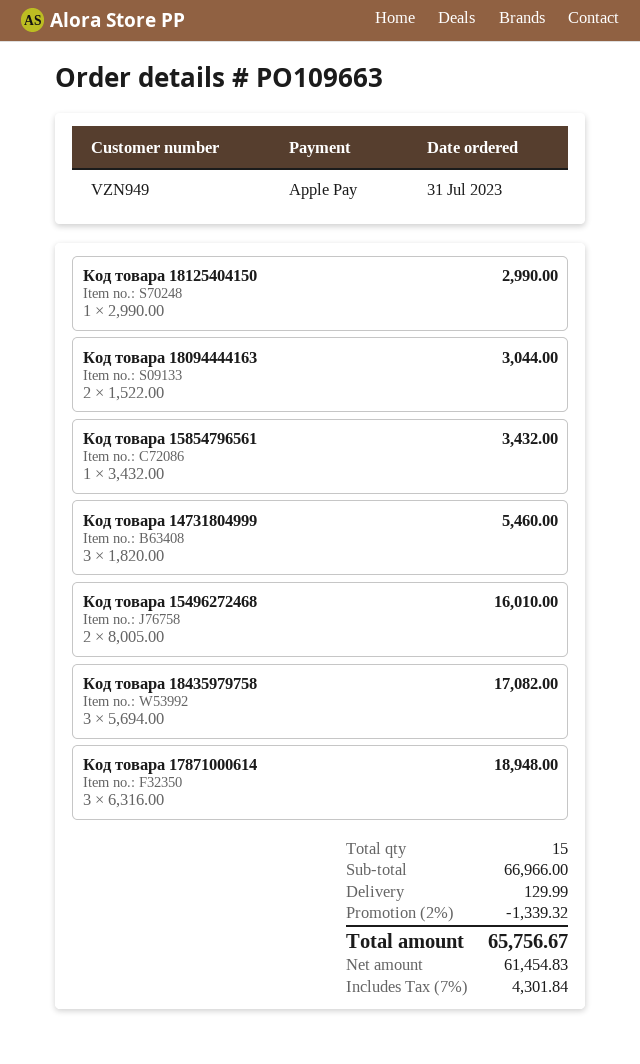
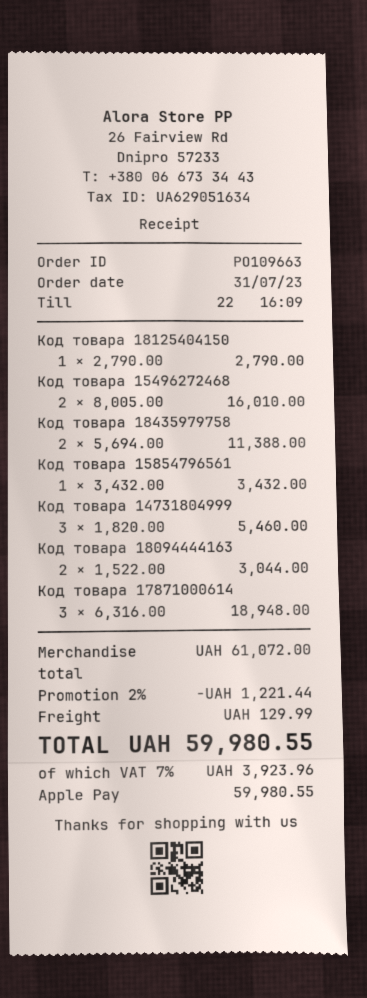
Код товара 18125404150: 1 x 2990.00 = 2990.00 -> 1 x 2790.00 = 2790.00
Код товара 18435979758: 3 x 5694.00 = 17082.00 -> 2 x 5694.00 = 11388.00
subtotal: 66966.00 -> 61072.00
discount: 2% = 1339.32 -> 2% = 1221.44
tax: 7% = 4301.84 -> 7% = 3923.96
total: 65756.67 -> 59980.55

